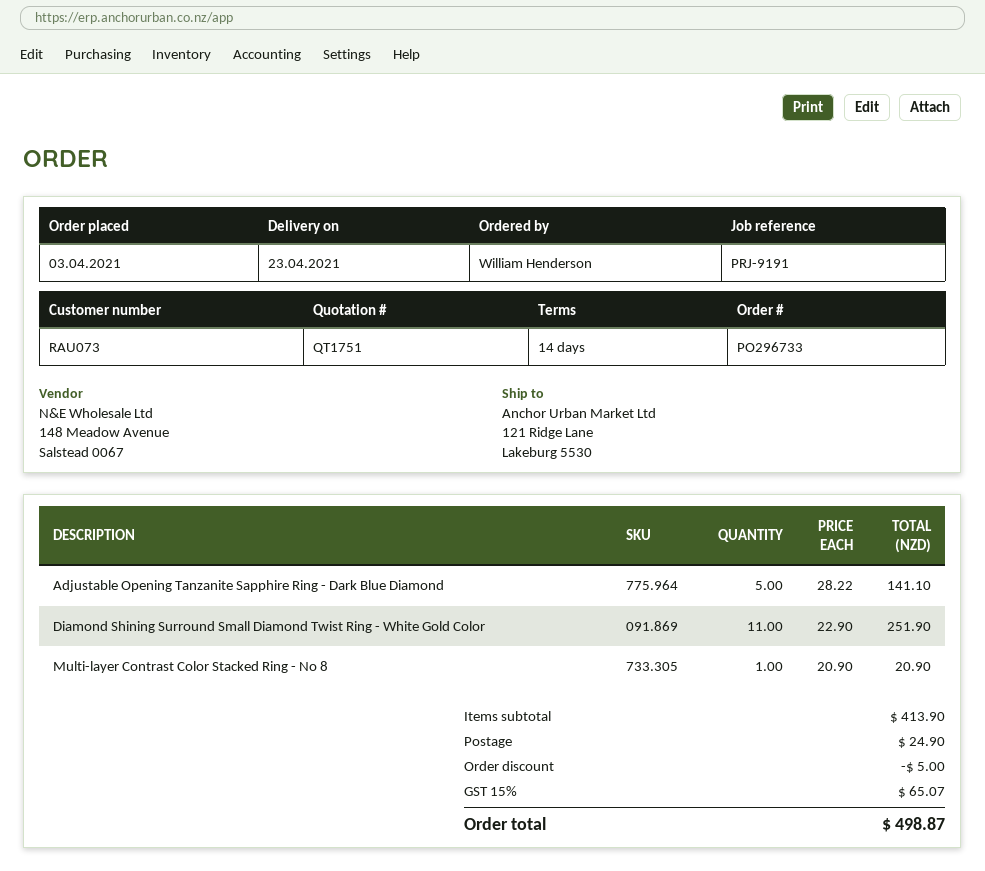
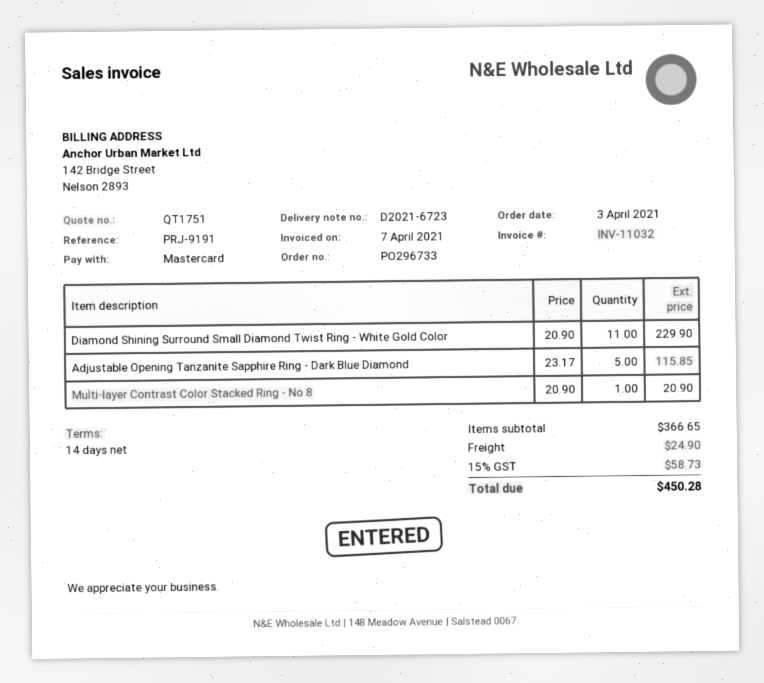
Adjustable Opening Tanzanite Sapphire Ring - Dark Blue Diamond: 5 x 28.22 = 141.10 -> 5 x 23.17 = 115.85
Diamond Shining Surround Small Diamond Twist Ring - White Gold Color: 11 x 22.90 = 251.90 -> 11 x 20.90 = 229.90
subtotal: 413.90 -> 366.65
discount: 5.00 -> none
tax: 15% = 65.07 -> 15% = 58.73
total: 498.87 -> 450.28

